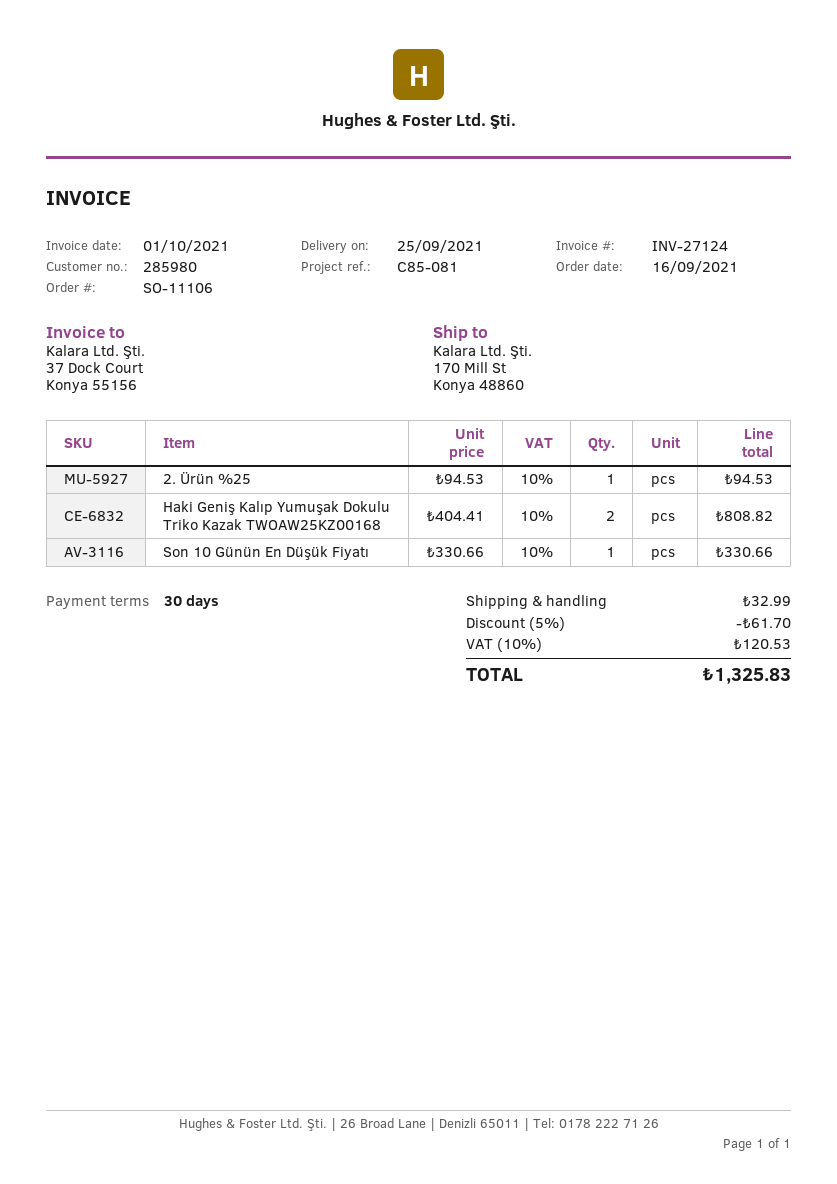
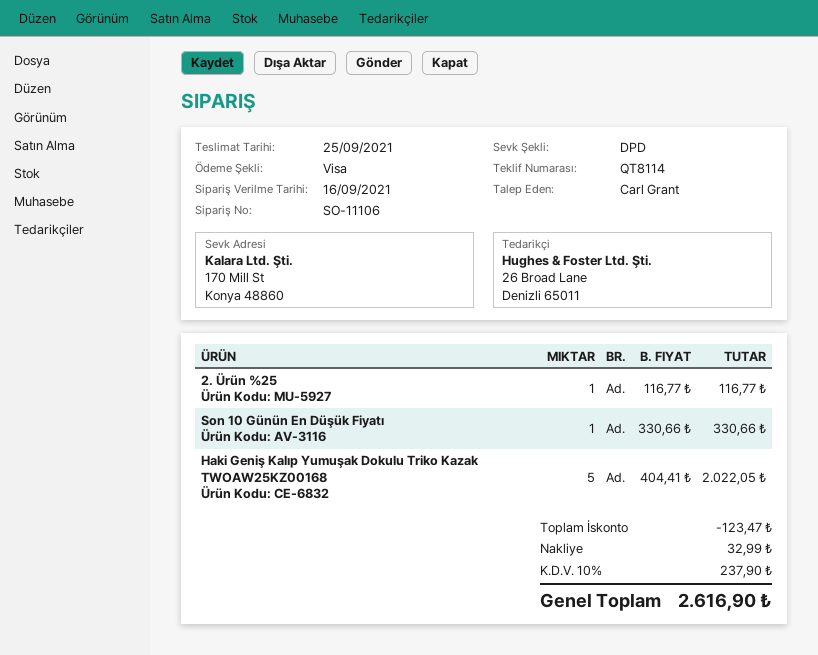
2. Ürün %25: 1 x 94.53 = 94.53 -> 1 x 116.77 = 116.77
Haki Geniş Kalıp Yumuşak Dokulu Triko Kazak TWOAW25KZ00168: 2 x 404.41 = 808.82 -> 5 x 404.41 = 2022.05
discount: 61.70 -> 123.47
tax: 10% = 120.53 -> 10% = 237.90
total: 1325.83 -> 2616.90

